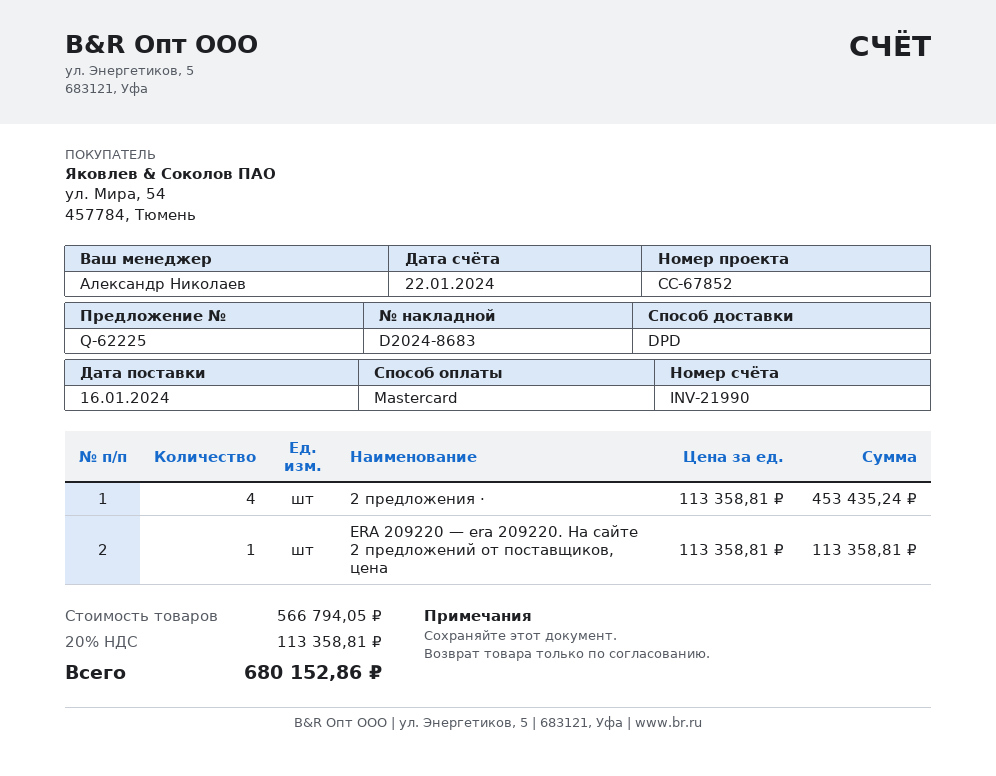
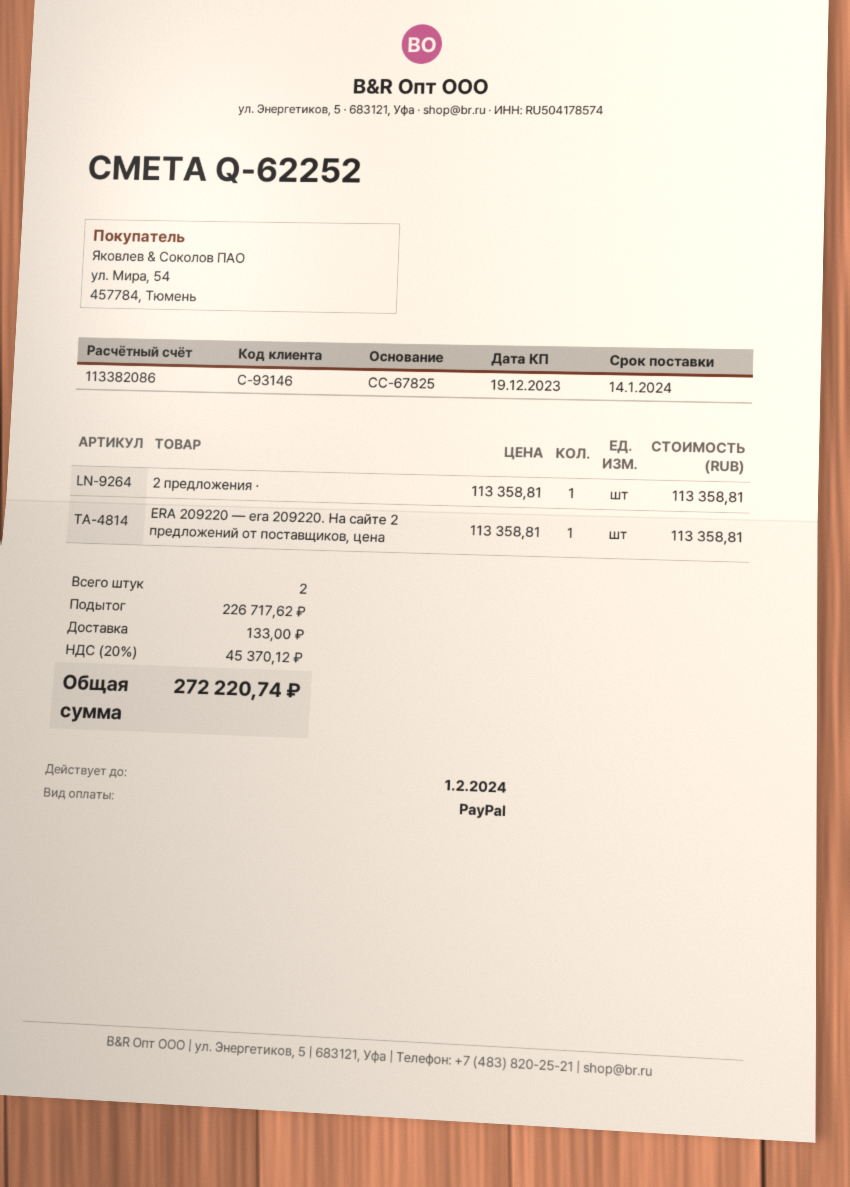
quote number: Q-62225 -> Q-62252
delivery date: 2024-01-16 -> 2024-01-14
reference: CC-67852 -> CC-67825
payment method: Mastercard -> PayPal
2 предложения ·: 4 x 113358.81 = 453435.24 -> 1 x 113358.81 = 113358.81
subtotal: 566794.05 -> 226717.62
shipping: none -> 133.00
tax: 20% = 113358.81 -> 20% = 45370.12
total: 680152.86 -> 272220.74

